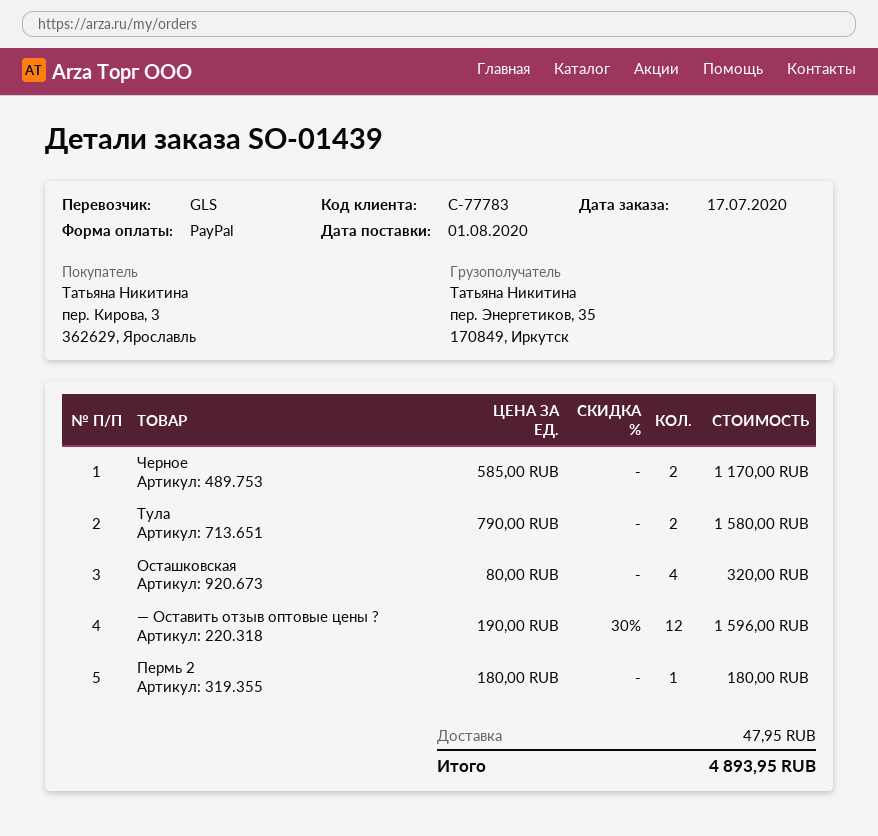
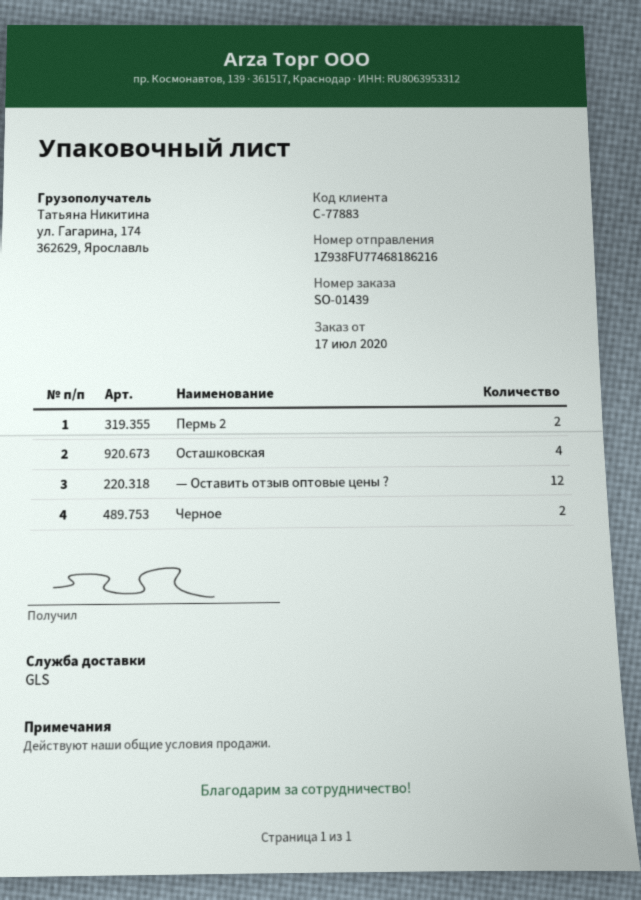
customer number: C-77783 -> C-77883
ship to: пер. Энергетиков, 35, 170849, Иркутск -> ул. Гагарина, 174, 362629, Ярославль
Тула: 2 -> none
Пермь 2: 1 -> 2

